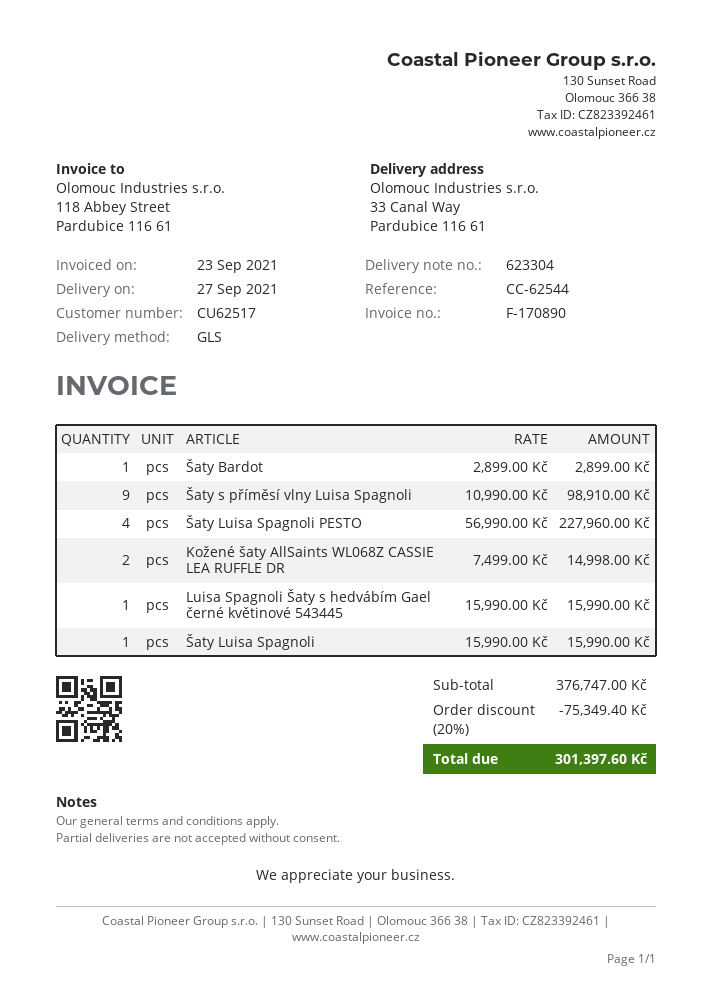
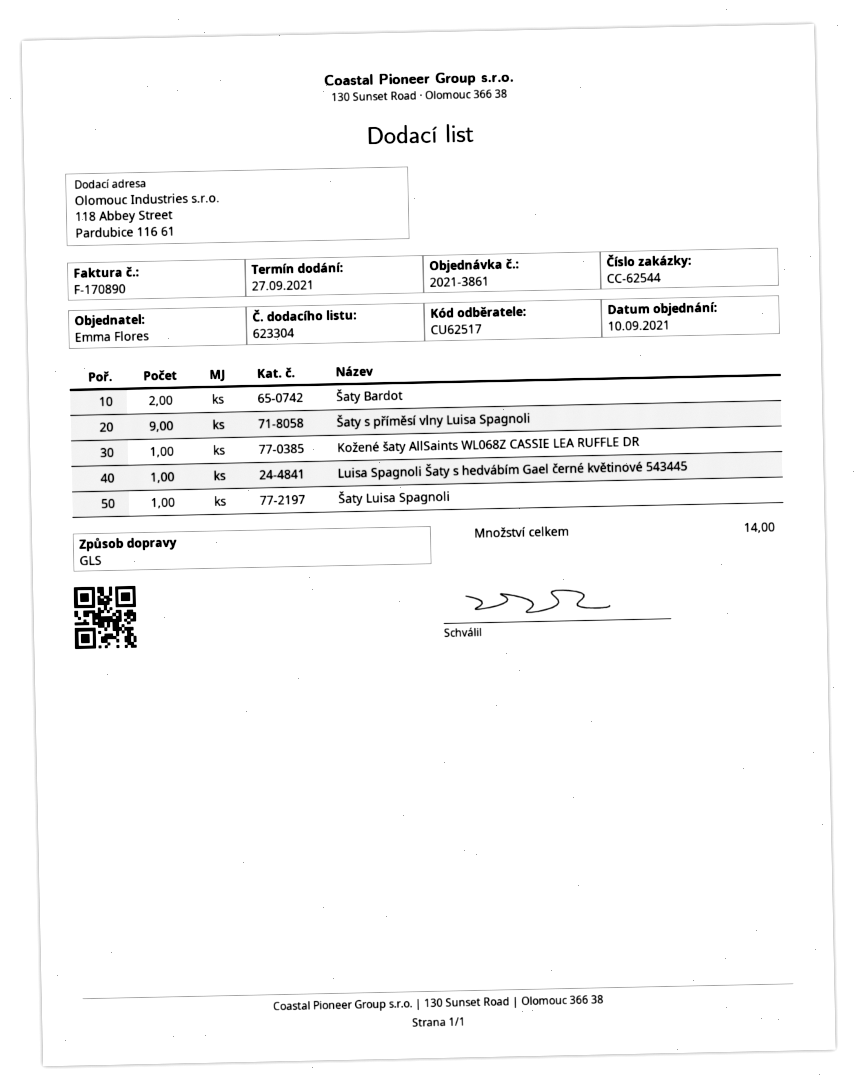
ship to: 33 Canal Way, Pardubice 116 61 -> 118 Abbey Street, Pardubice 116 61
Šaty Bardot: 1 -> 2
Šaty Luisa Spagnoli PESTO: 4 -> none
Kožené šaty AllSaints WL068Z CASSIE LEA RUFFLE DR: 2 -> 1

